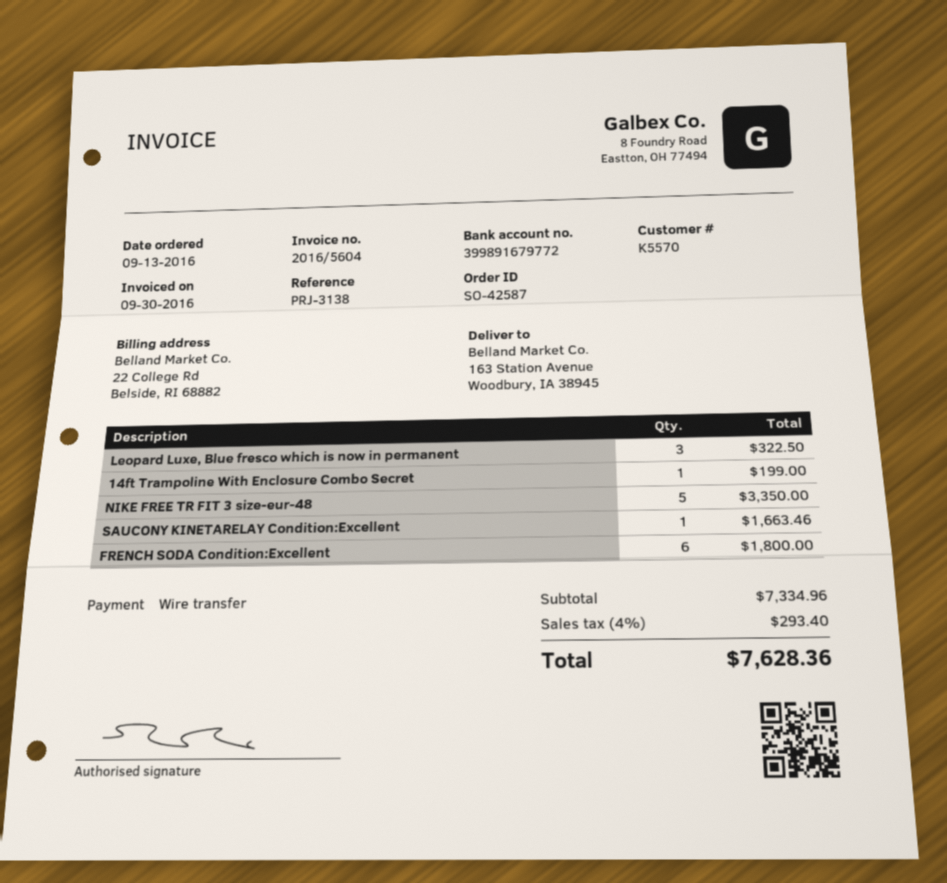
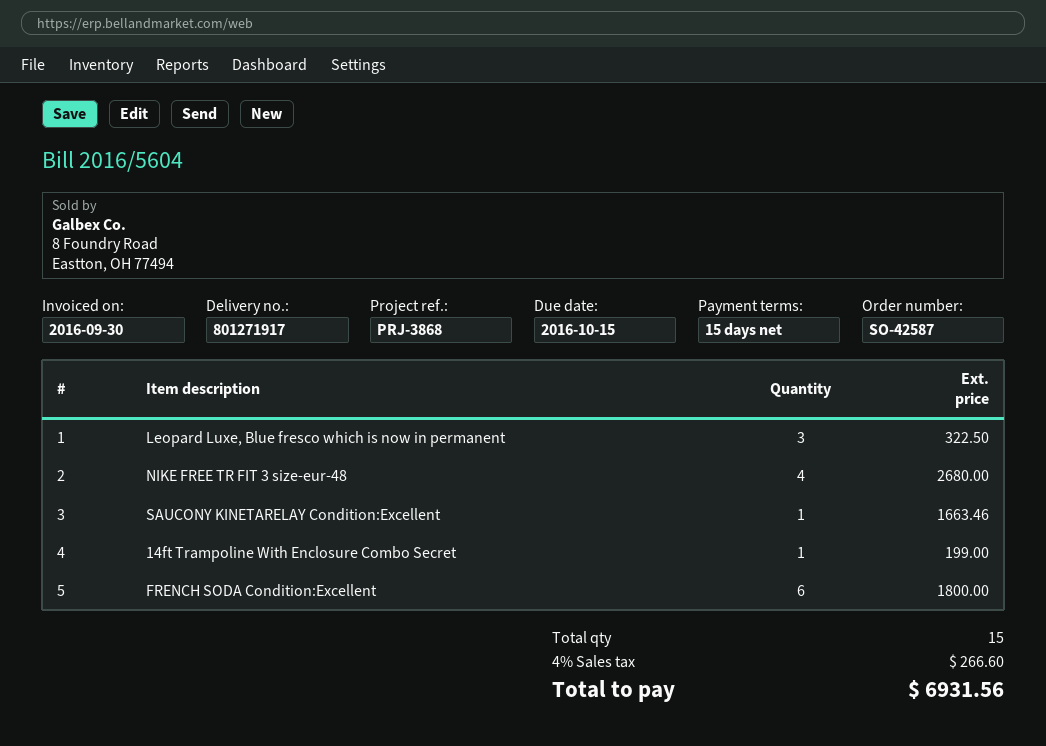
reference: PRJ-3138 -> PRJ-3868
NIKE FREE TR FIT 3 size-eur-48: 5 for 3350.00 -> 4 for 2680.00
tax: 4% = 293.40 -> 4% = 266.60
total: 7628.36 -> 6931.56

